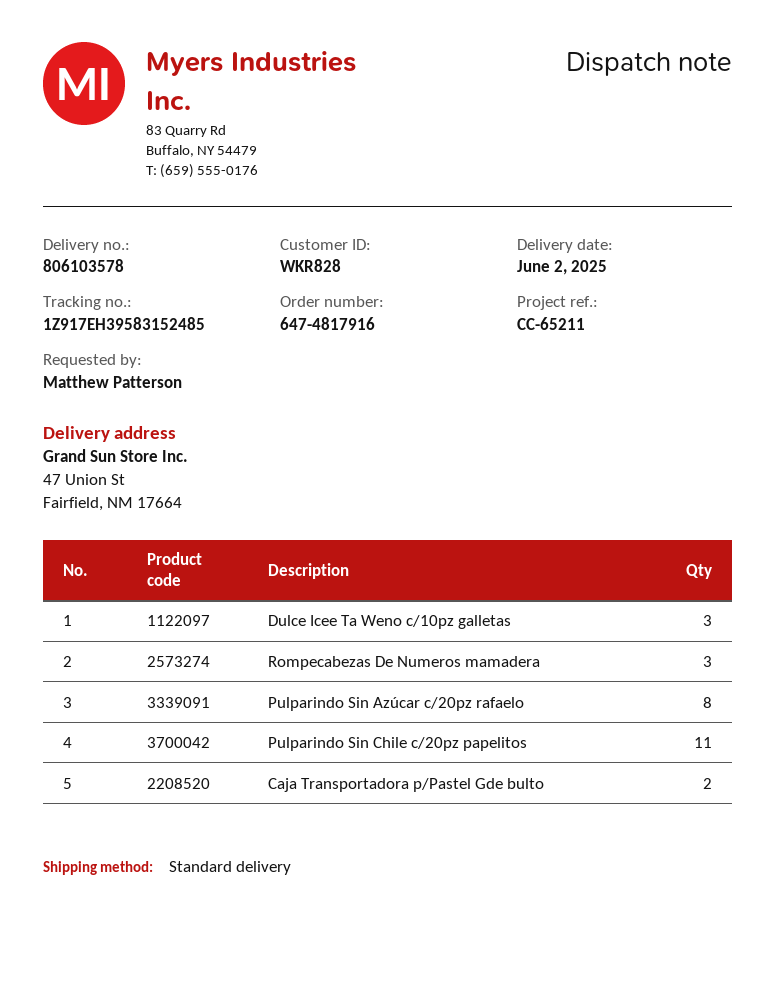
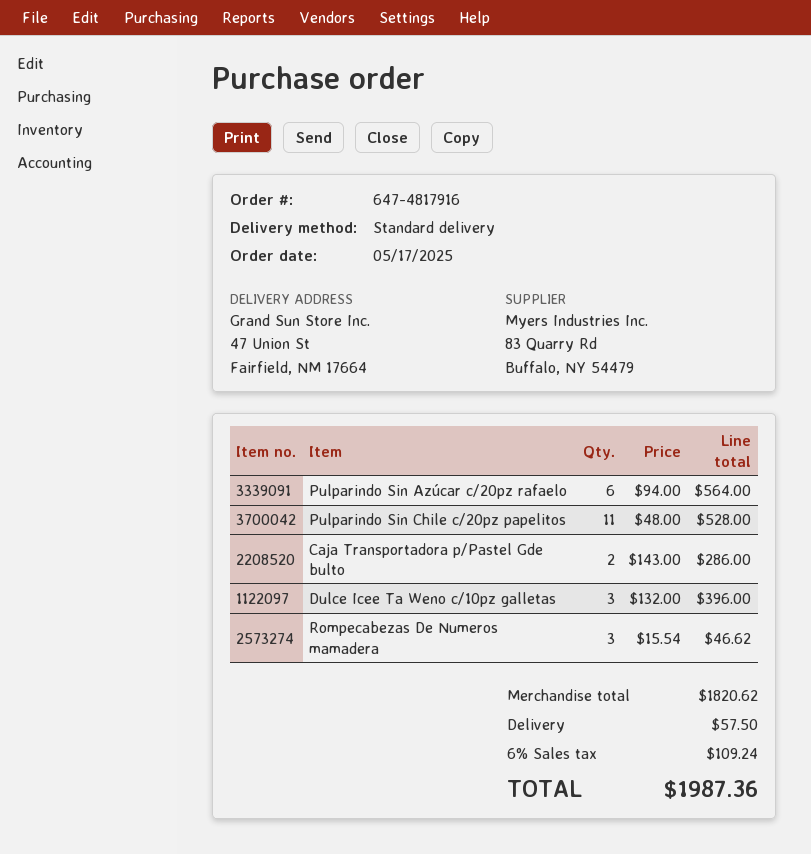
Pulparindo Sin Azúcar c/20pz rafaelo: 8 -> 6

